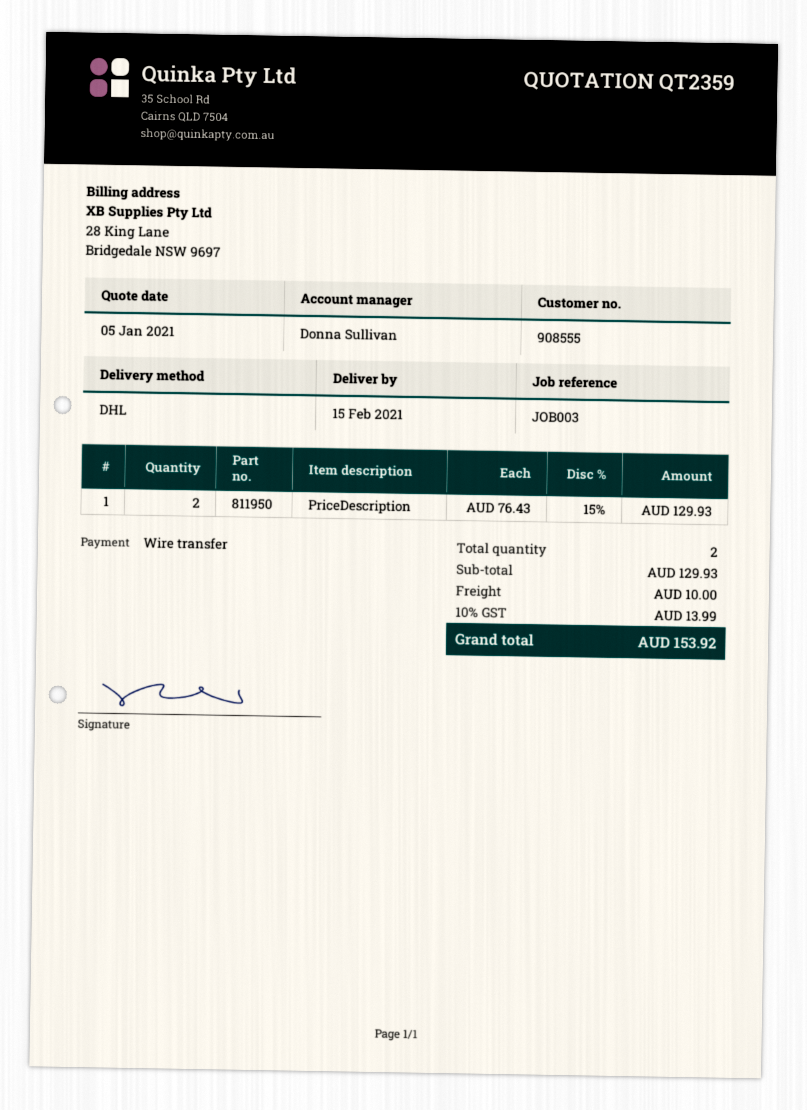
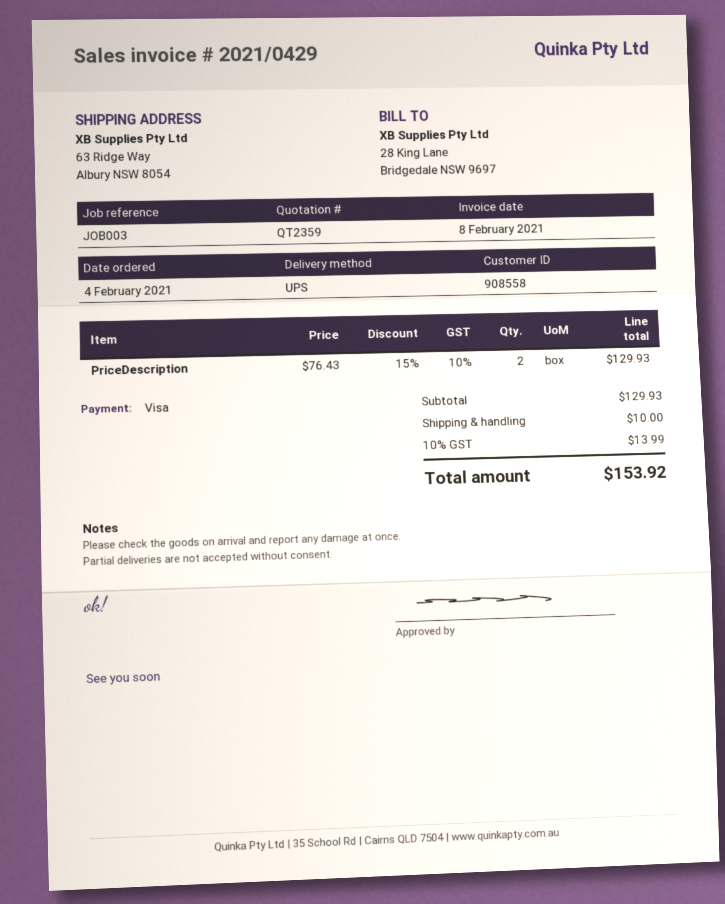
customer number: 908555 -> 908558
payment method: bank transfer -> Visa
shipping method: DHL -> UPS

